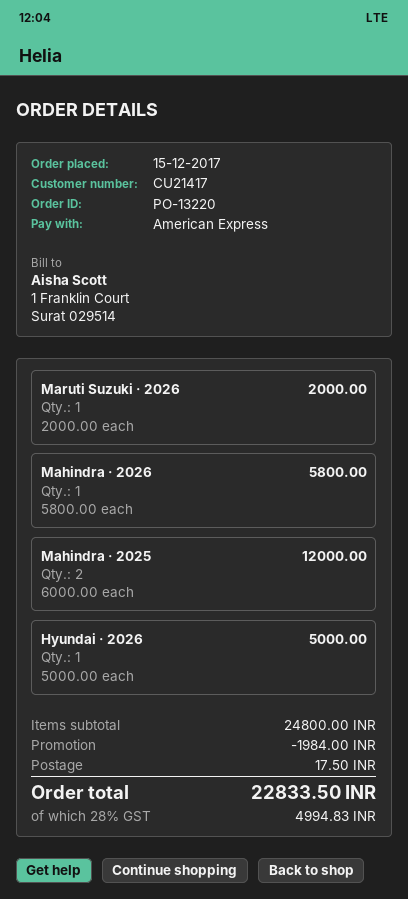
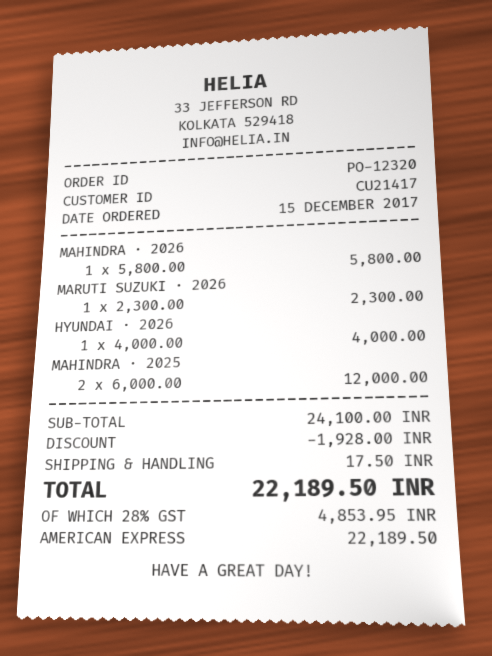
order number: PO-13220 -> PO-12320
Maruti Suzuki · 2026: 1 x 2000.00 = 2000.00 -> 1 x 2300.00 = 2300.00
Hyundai · 2026: 1 x 5000.00 = 5000.00 -> 1 x 4000.00 = 4000.00
subtotal: 24800.00 -> 24100.00
discount: 1984.00 -> 1928.00
tax: 28% = 4994.83 -> 28% = 4853.95
total: 22833.50 -> 22189.50

